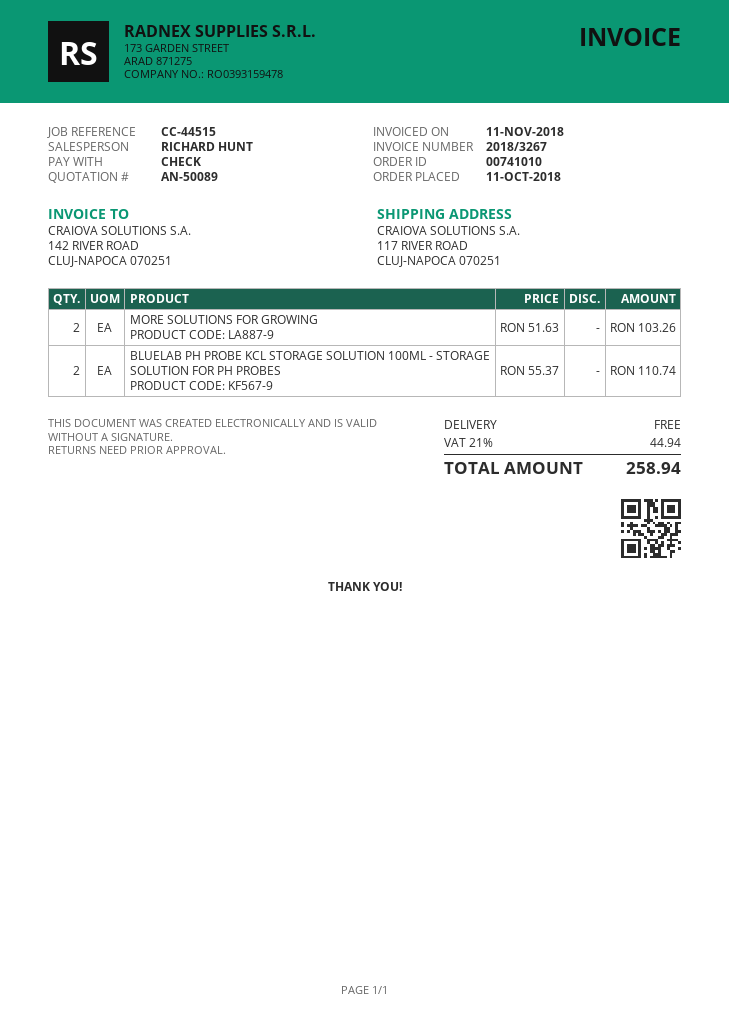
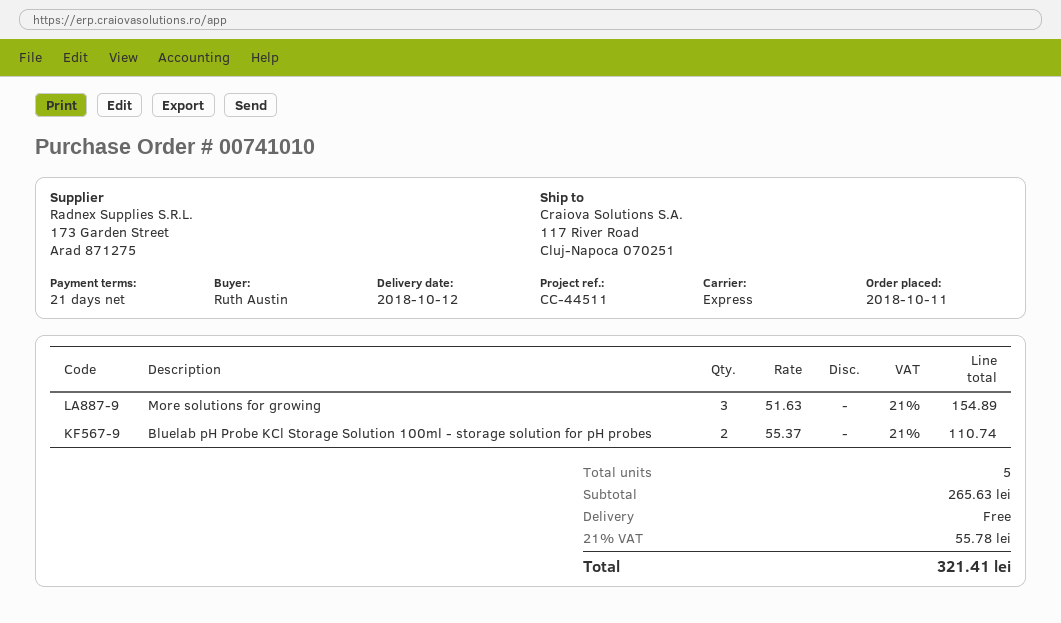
reference: CC-44515 -> CC-44511
MORE SOLUTIONS FOR GROWING: 2 x 51.63 = 103.26 -> 3 x 51.63 = 154.89
tax: 21% = 44.94 -> 21% = 55.78
total: 258.94 -> 321.41

